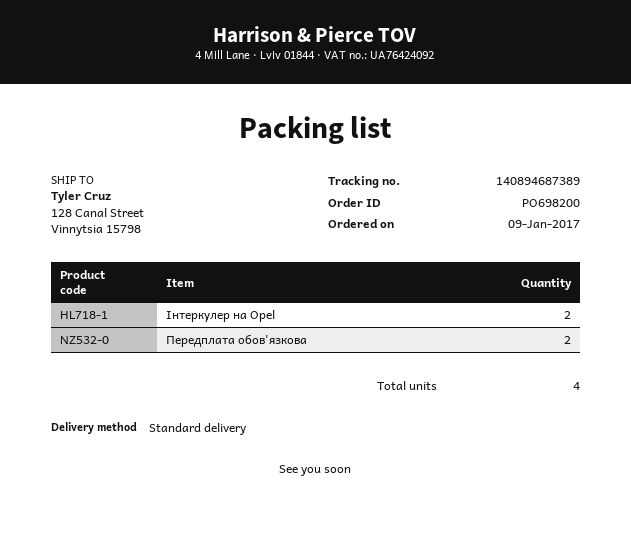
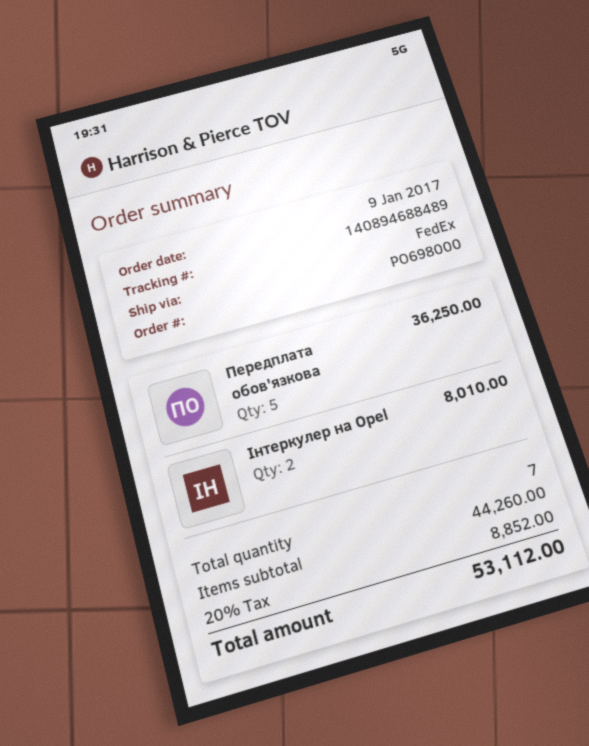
order number: PO698200 -> PO698000
shipping method: standard -> FedEx
tracking number: 140894687389 -> 140894688489
Передплата обов'язкова: 2 -> 5
total quantity: 4 -> 7

